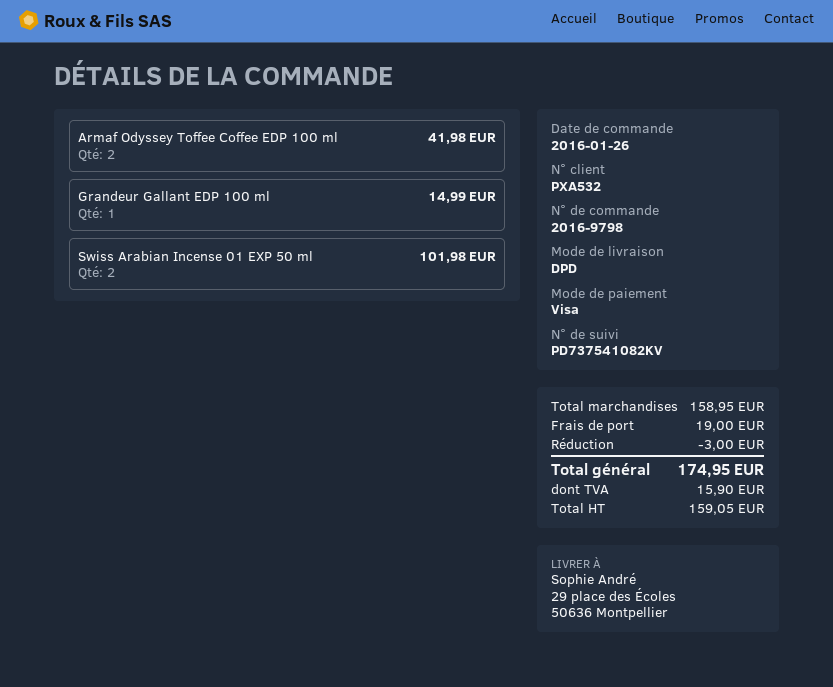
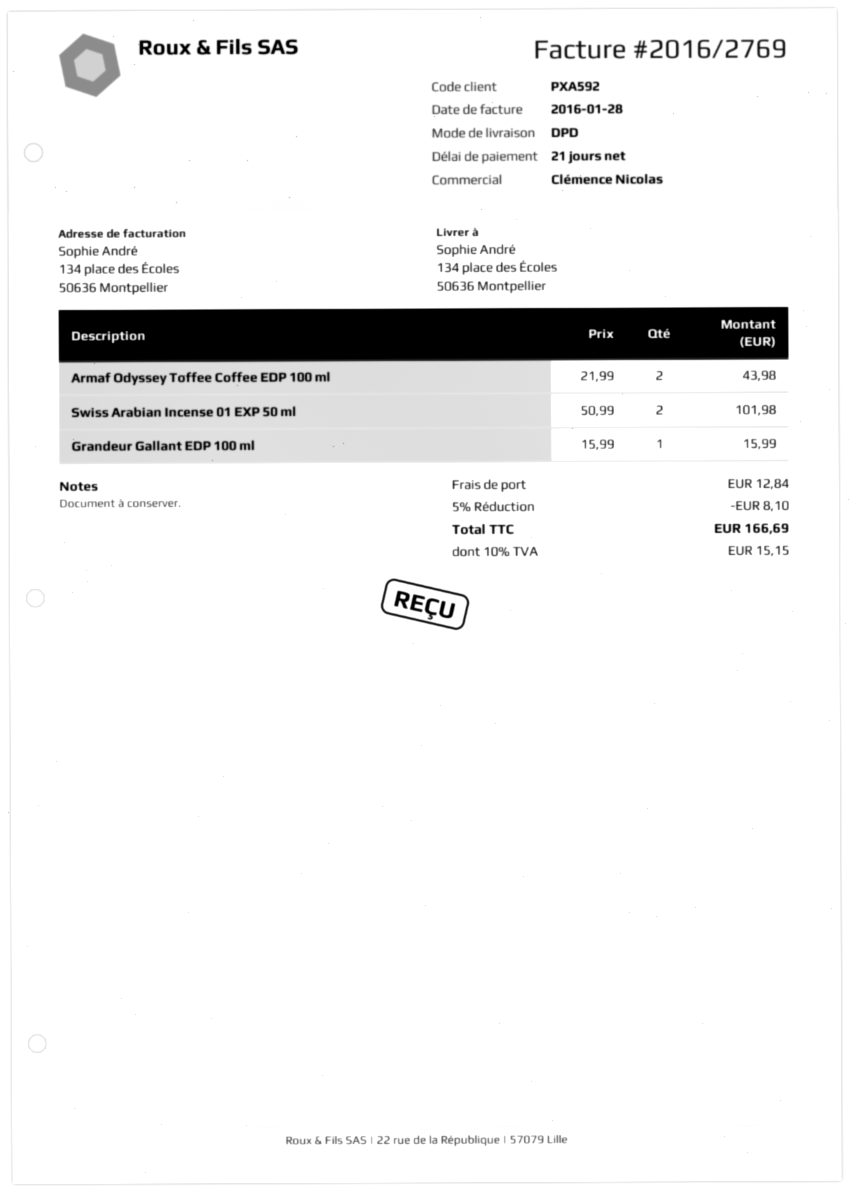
customer number: PXA532 -> PXA592
ship to: 29 place des Écoles, 50636 Montpellier -> 134 place des Écoles, 50636 Montpellier
Armaf Odyssey Toffee Coffee EDP 100 ml: 2 for 41.98 -> 2 for 43.98
Grandeur Gallant EDP 100 ml: 1 for 14.99 -> 1 for 15.99
discount: 3.00 -> 8.10
shipping: 19.00 -> 12.84
tax: 15.90 -> 15.15
total: 174.95 -> 166.69

